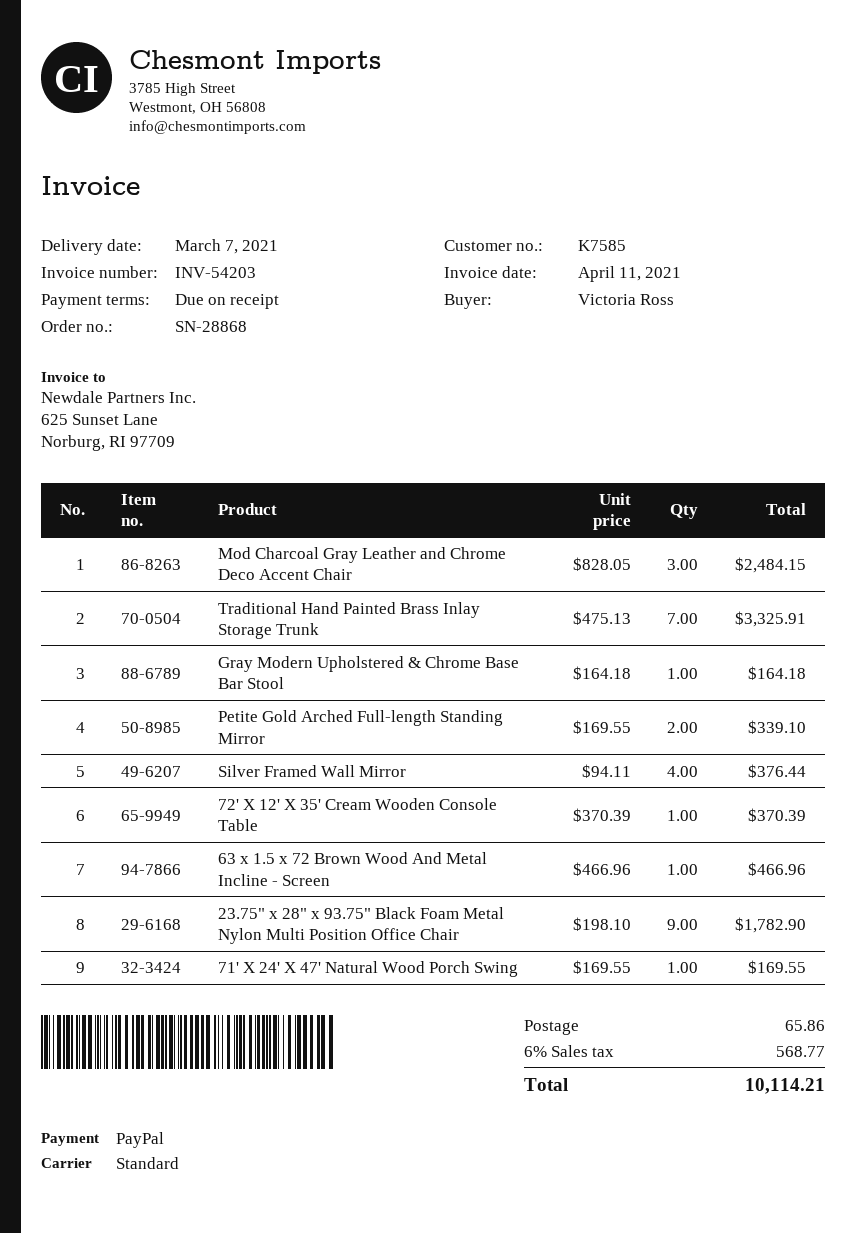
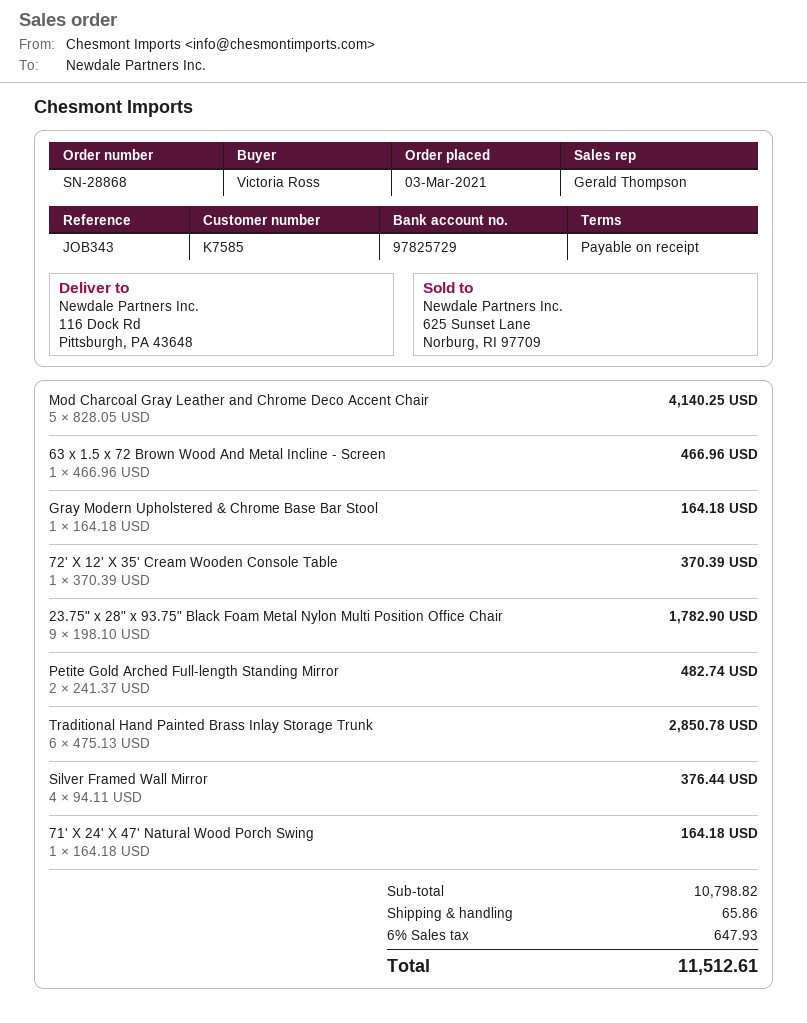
Mod Charcoal Gray Leather and Chrome Deco Accent Chair: 3 x 828.05 = 2484.15 -> 5 x 828.05 = 4140.25
Traditional Hand Painted Brass Inlay Storage Trunk: 7 x 475.13 = 3325.91 -> 6 x 475.13 = 2850.78
Petite Gold Arched Full-length Standing Mirror: 2 x 169.55 = 339.10 -> 2 x 241.37 = 482.74
71' X 24' X 47' Natural Wood Porch Swing: 1 x 169.55 = 169.55 -> 1 x 164.18 = 164.18
tax: 6% = 568.77 -> 6% = 647.93
total: 10114.21 -> 11512.61

